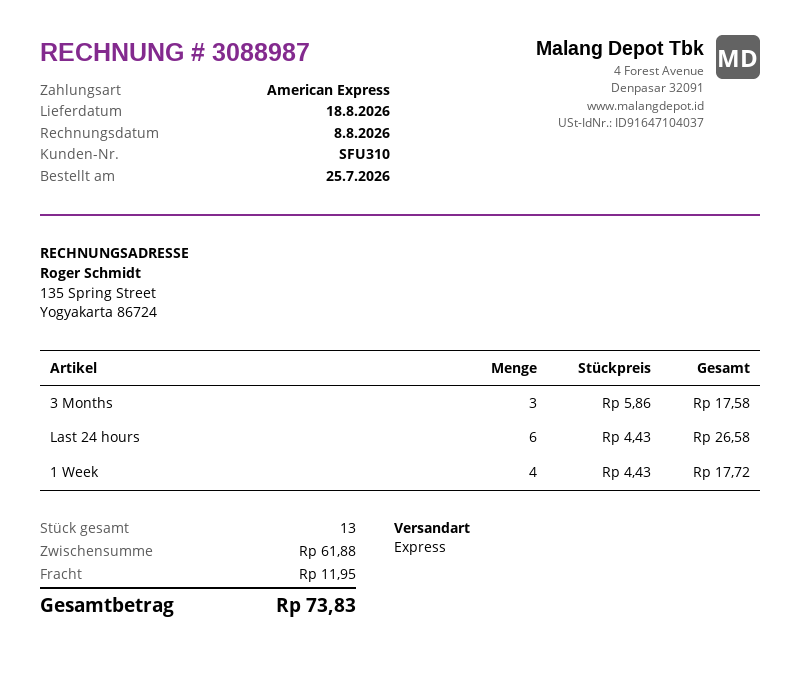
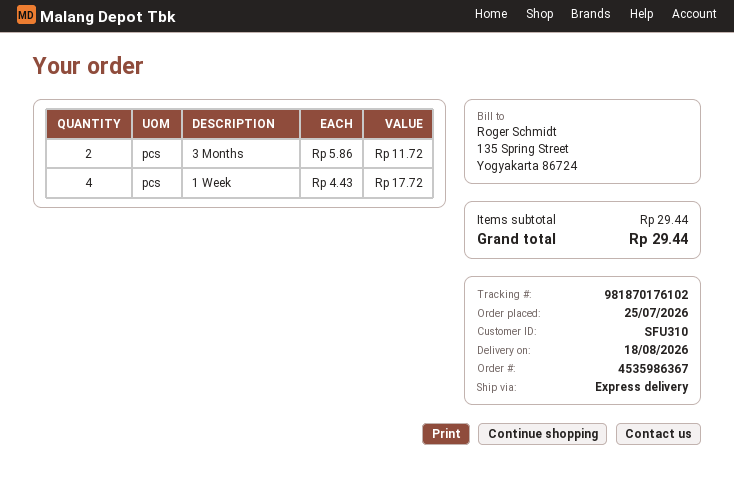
3 Months: 3 x 5.86 = 17.58 -> 2 x 5.86 = 11.72
Last 24 hours: 6 x 4.43 = 26.58 -> none
subtotal: 61.88 -> 29.44
shipping: 11.95 -> none
total: 73.83 -> 29.44

